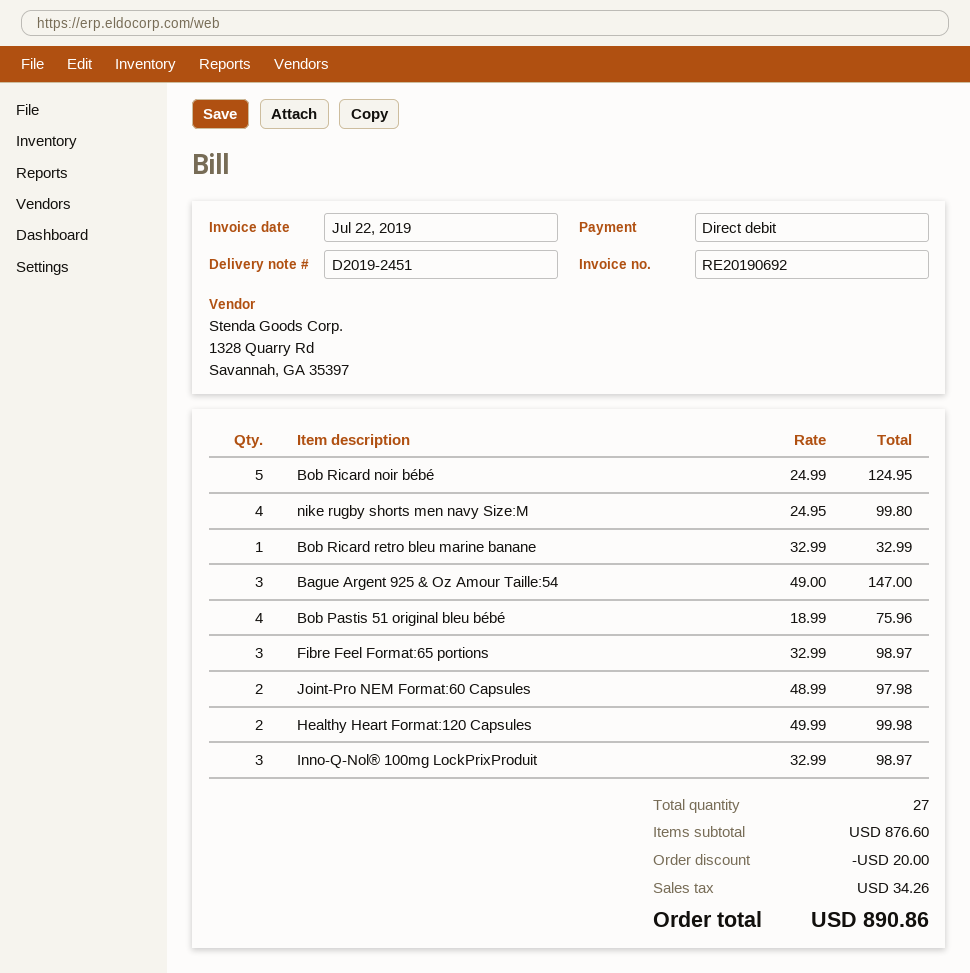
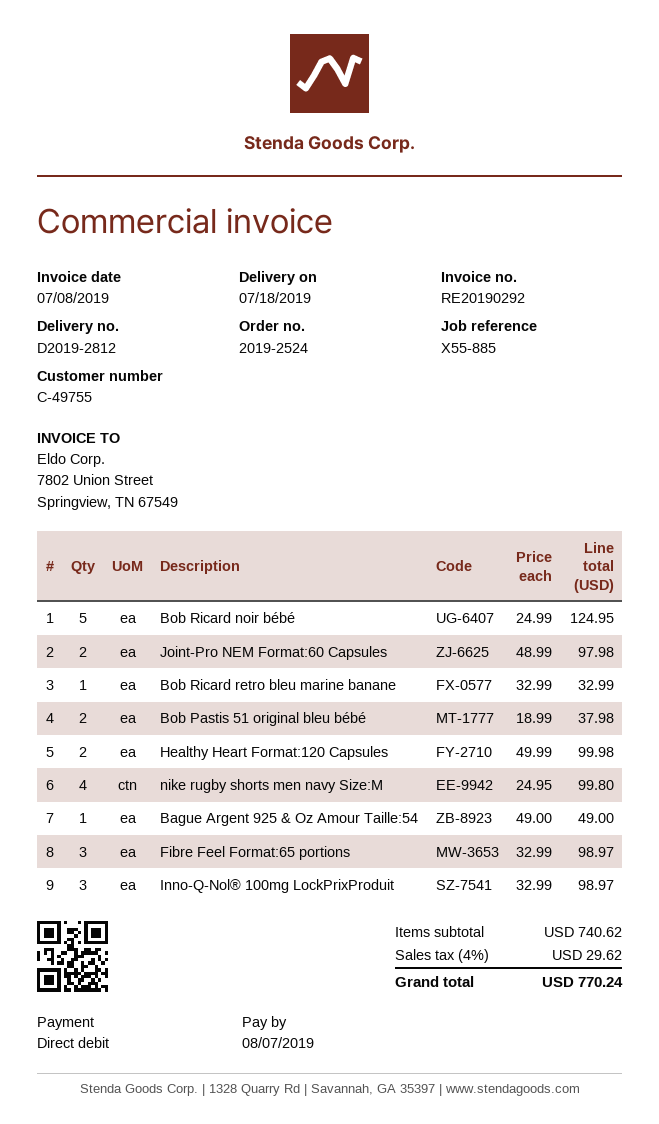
delivery note number: D2019-2451 -> D2019-2812
invoice number: RE20190692 -> RE20190292
invoice date: 2019-07-22 -> 2019-07-08
Bague Argent 925 & Oz Amour Taille:54: 3 x 49.00 = 147.00 -> 1 x 49.00 = 49.00
Bob Pastis 51 original bleu bébé: 4 x 18.99 = 75.96 -> 2 x 18.99 = 37.98
subtotal: 876.60 -> 740.62
discount: 20.00 -> none
tax: 34.26 -> 29.62
total: 890.86 -> 770.24

